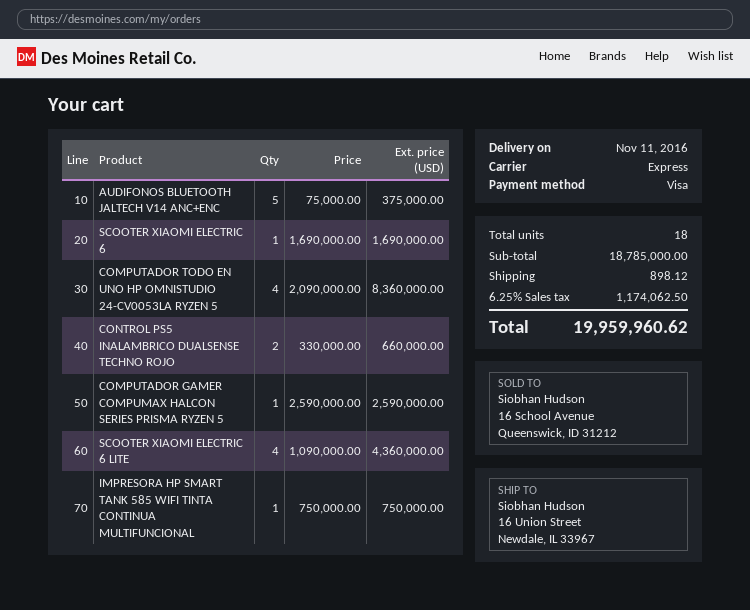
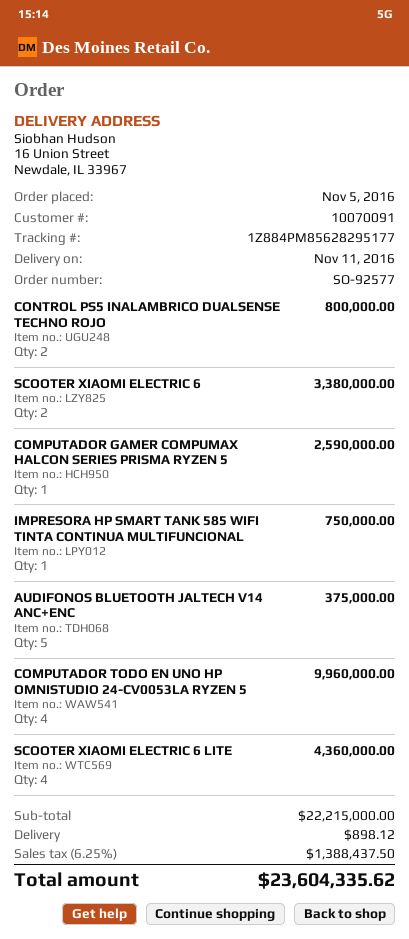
SCOOTER XIAOMI ELECTRIC 6: 1 for 1690000.00 -> 2 for 3380000.00
COMPUTADOR TODO EN UNO HP OMNISTUDIO 24-CV0053LA RYZEN 5: 4 for 8360000.00 -> 4 for 9960000.00
CONTROL PS5 INALAMBRICO DUALSENSE TECHNO ROJO: 2 for 660000.00 -> 2 for 800000.00
subtotal: 18785000.00 -> 22215000.00
tax: 6.25% = 1174062.50 -> 6.25% = 1388437.50
total: 19959960.62 -> 23604335.62

